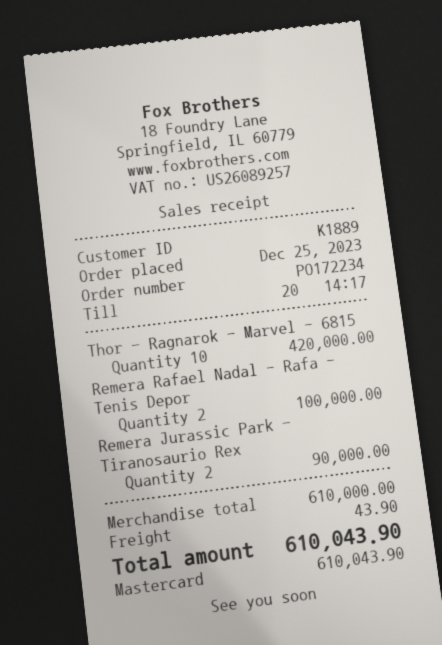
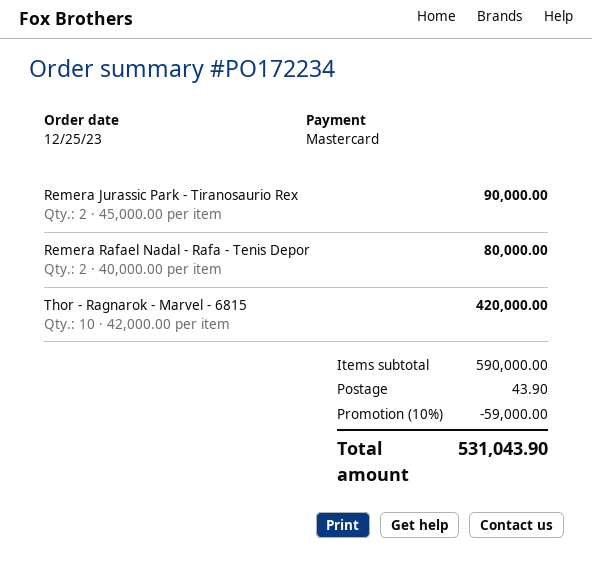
Remera Rafael Nadal - Rafa - Tenis Depor: 2 for 100000.00 -> 2 for 80000.00
subtotal: 610000.00 -> 590000.00
discount: none -> 10% = 59000.00
total: 610043.90 -> 531043.90

